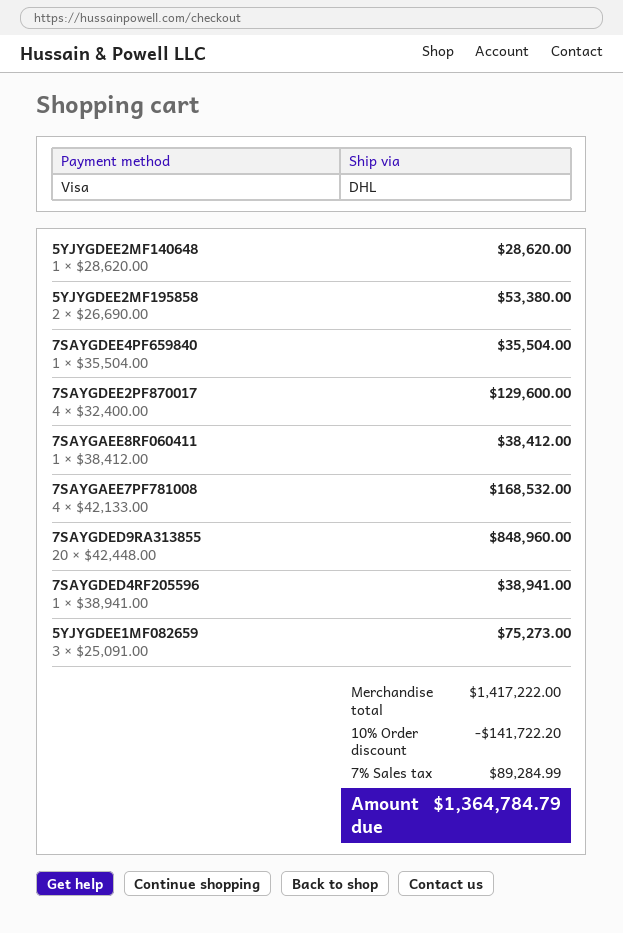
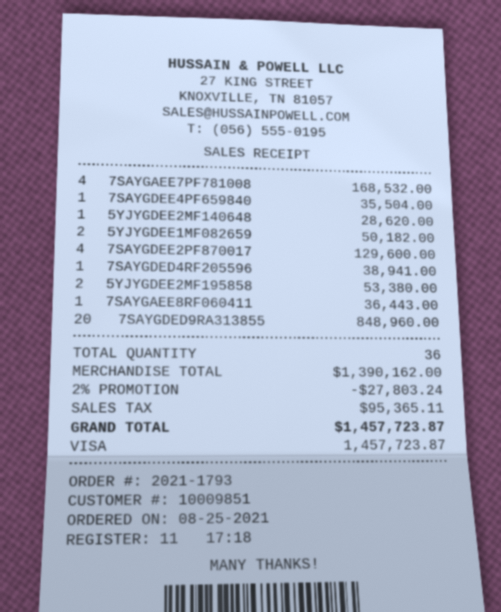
7SAYGAEE8RF060411: 1 for 38412.00 -> 1 for 36443.00
5YJYGDEE1MF082659: 3 for 75273.00 -> 2 for 50182.00
subtotal: 1417222.00 -> 1390162.00
discount: 10% = 141722.20 -> 2% = 27803.24
tax: 89284.99 -> 95365.11
total: 1364784.79 -> 1457723.87

